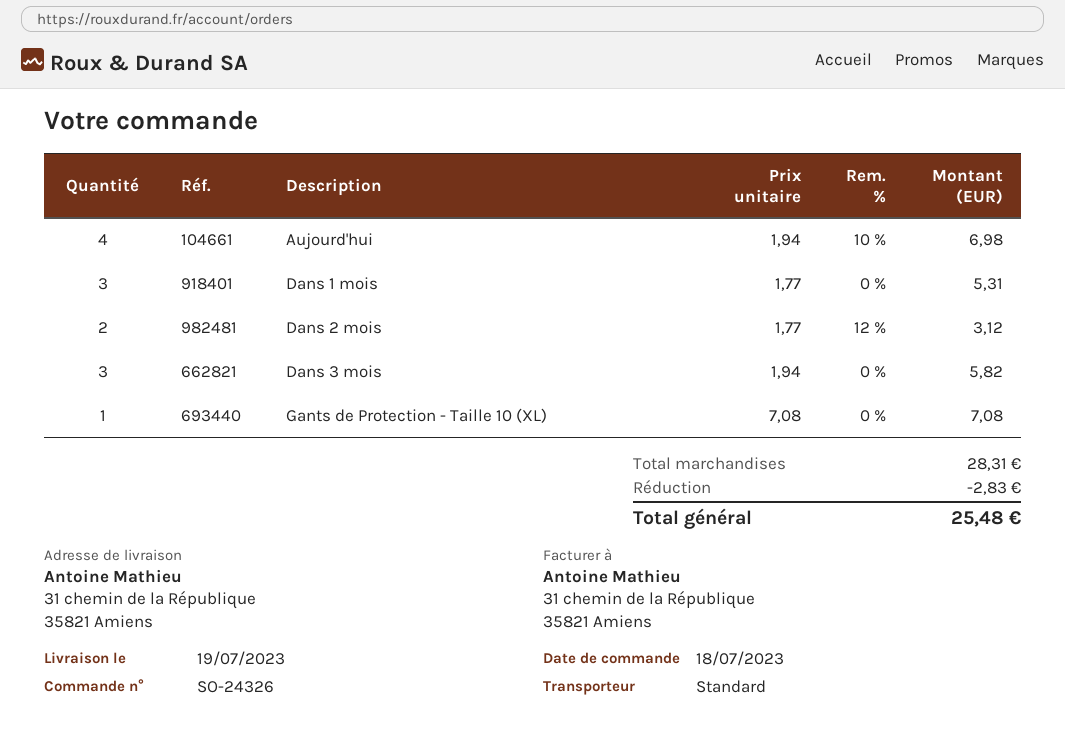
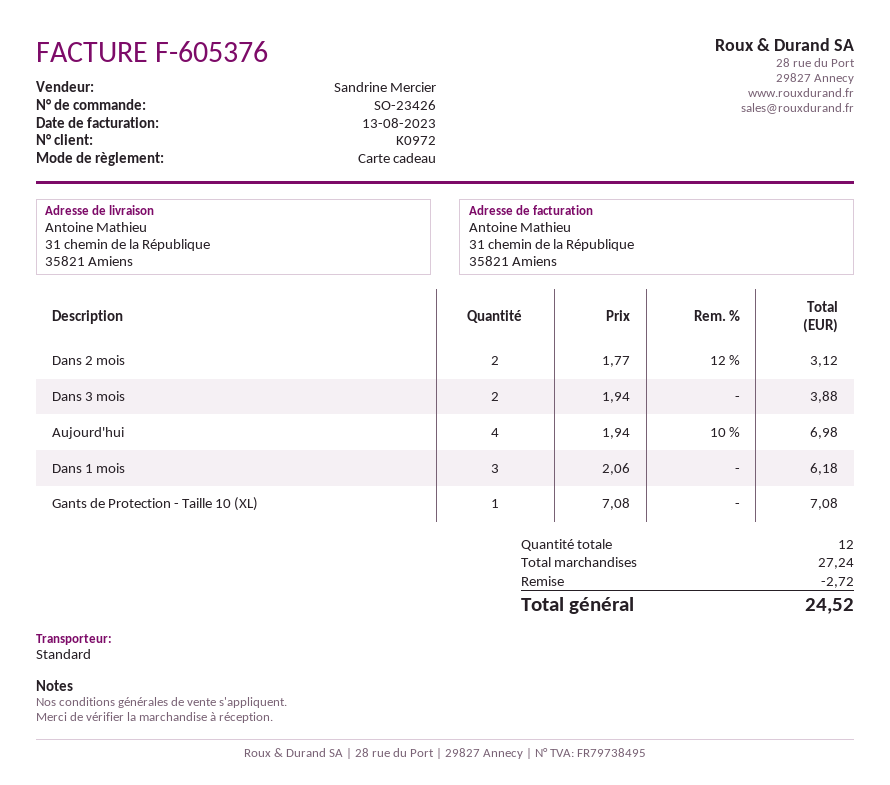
order number: SO-24326 -> SO-23426
Dans 1 mois: 3 x 1.77 = 5.31 -> 3 x 2.06 = 6.18
Dans 3 mois: 3 x 1.94 = 5.82 -> 2 x 1.94 = 3.88
subtotal: 28.31 -> 27.24
discount: 2.83 -> 2.72
total: 25.48 -> 24.52

